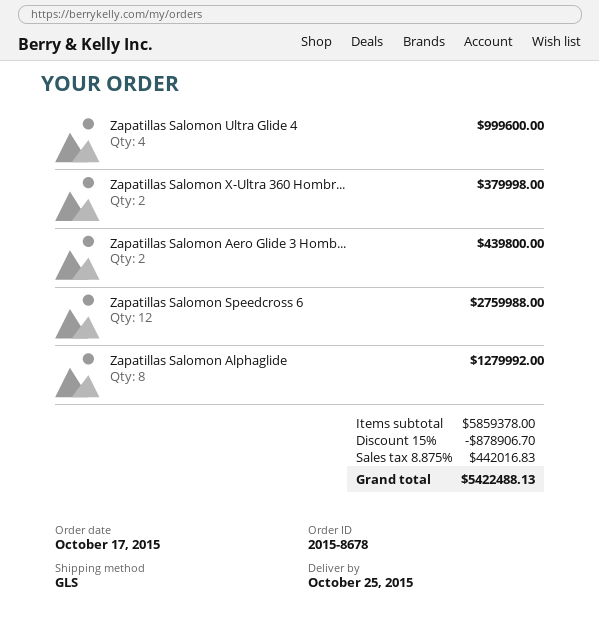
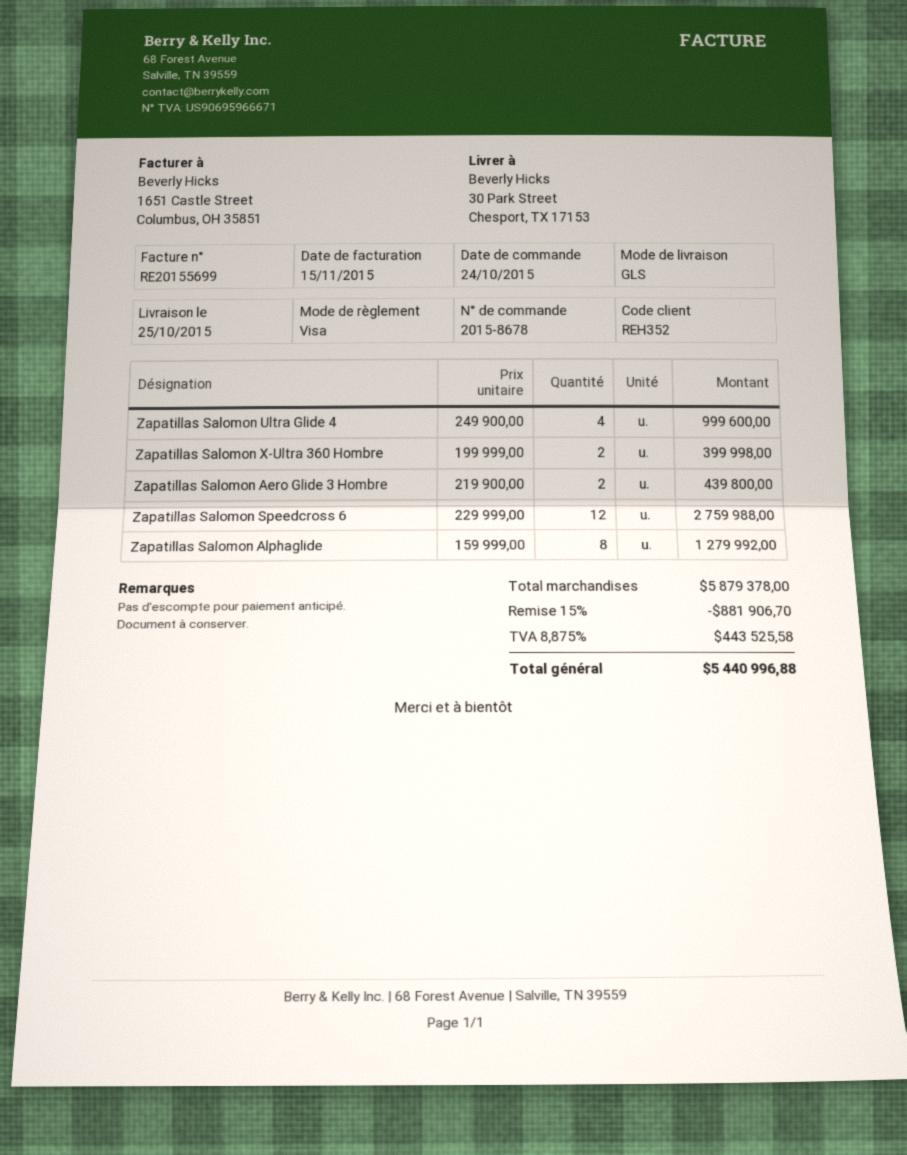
order date: 2015-10-17 -> 2015-10-24
Zapatillas Salomon X-Ultra 360 Hombr...: 2 for 379998.00 -> 2 for 399998.00
subtotal: 5859378.00 -> 5879378.00
discount: 15% = 878906.70 -> 15% = 881906.70
tax: 8.875% = 442016.83 -> 8.875% = 443525.58
total: 5422488.13 -> 5440996.88

